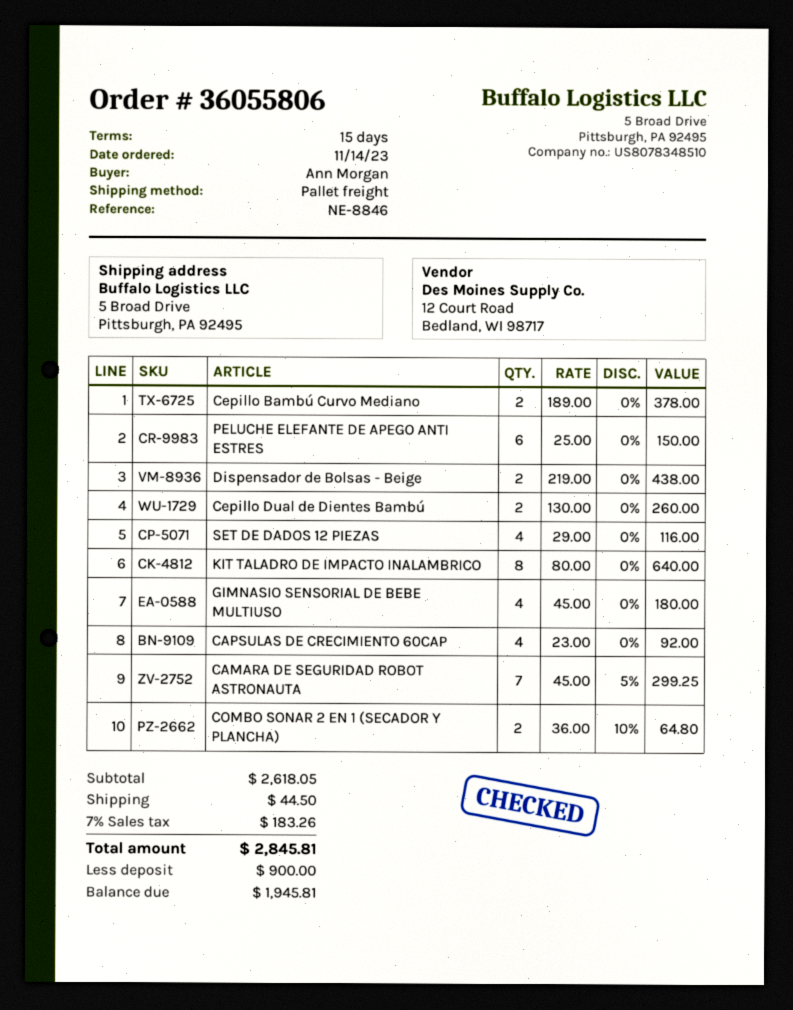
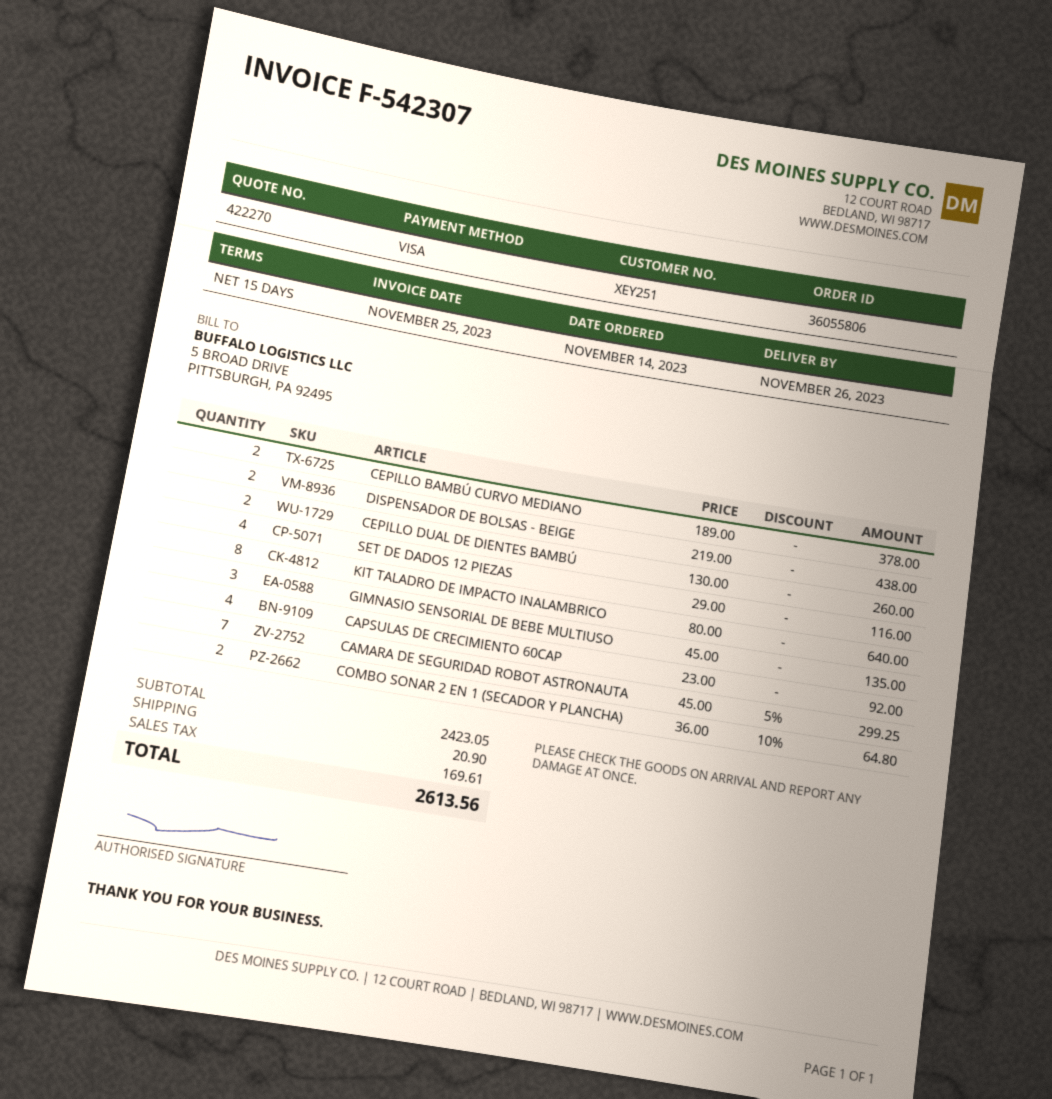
PELUCHE ELEFANTE DE APEGO ANTI ESTRES: 6 x 25.00 = 150.00 -> none
GIMNASIO SENSORIAL DE BEBE MULTIUSO: 4 x 45.00 = 180.00 -> 3 x 45.00 = 135.00
subtotal: 2618.05 -> 2423.05
shipping: 44.50 -> 20.90
tax: 183.26 -> 169.61
total: 2845.81 -> 2613.56

